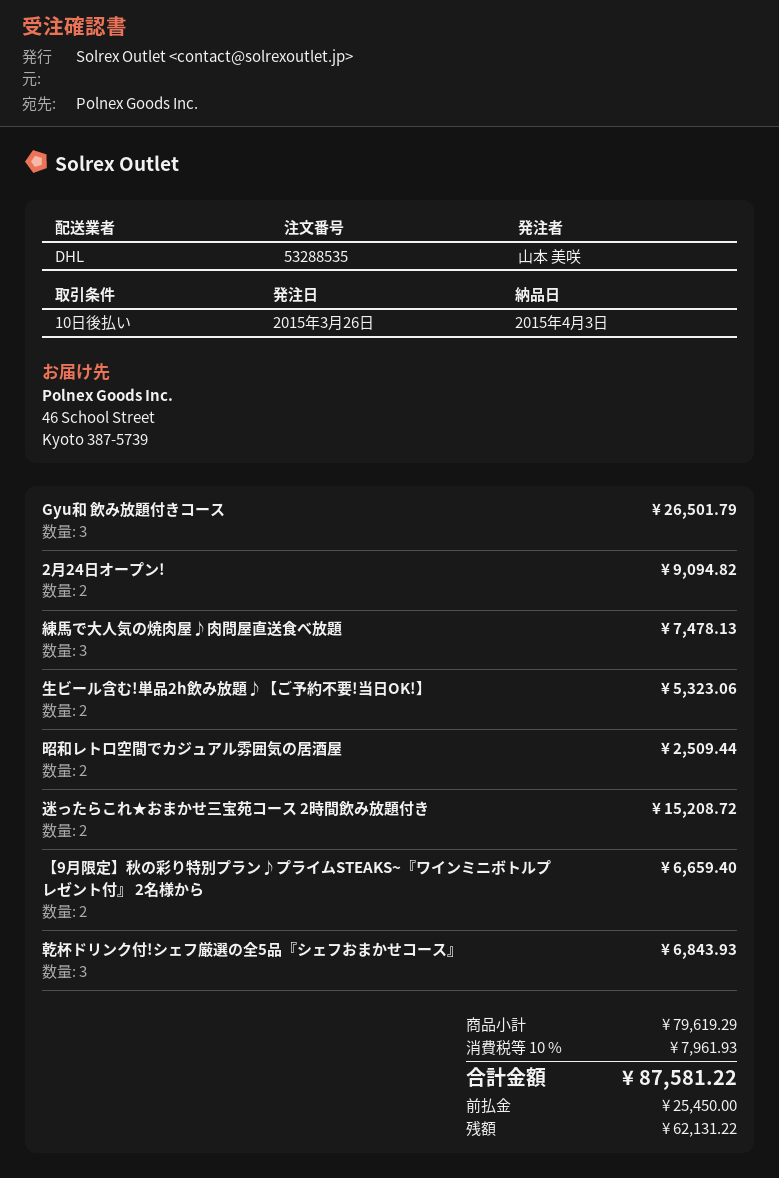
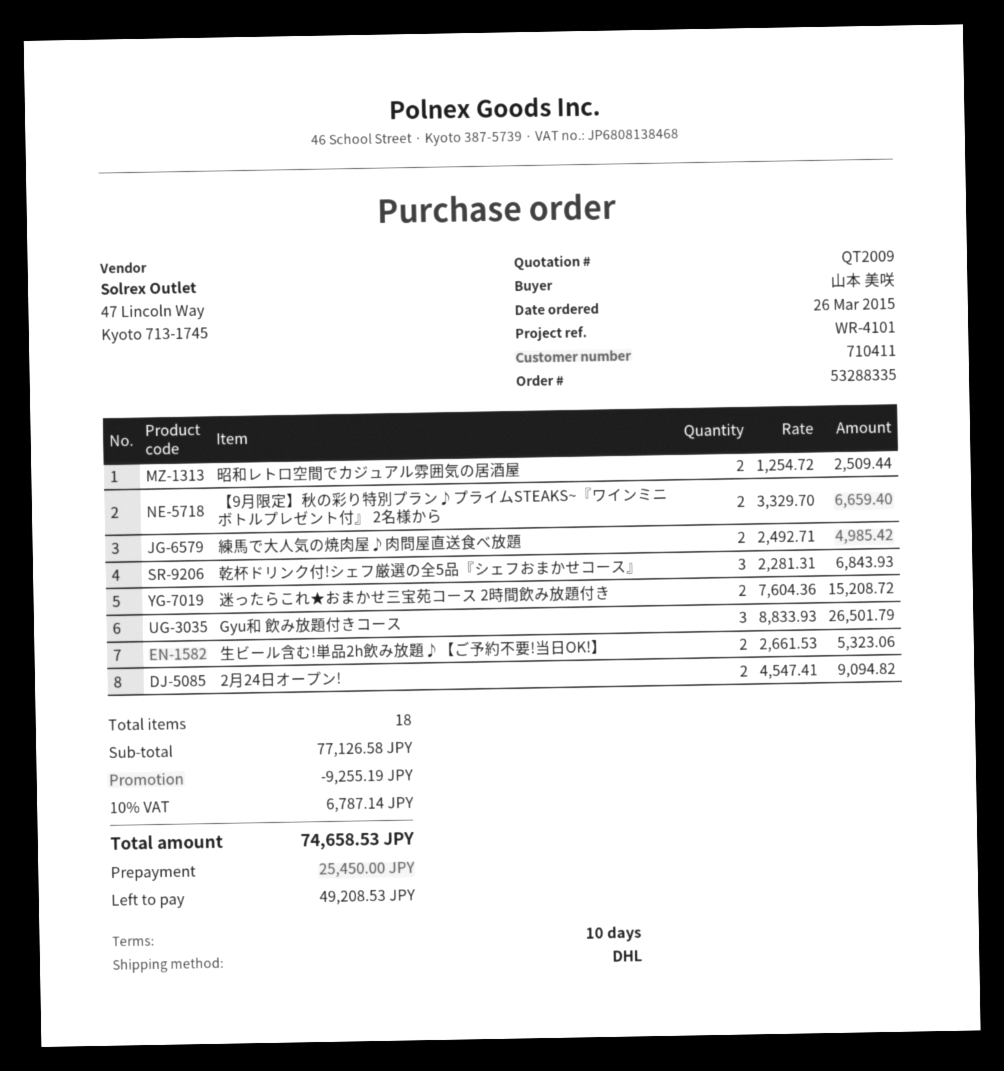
order number: 53288535 -> 53288335
練馬で大人気の焼肉屋♪肉問屋直送食べ放題: 3 for 7478.13 -> 2 for 4985.42
subtotal: 79619.29 -> 77126.58
discount: none -> 9255.19
tax: 10% = 7961.93 -> 10% = 6787.14
total: 87581.22 -> 74658.53
balance: 62131.22 -> 49208.53

